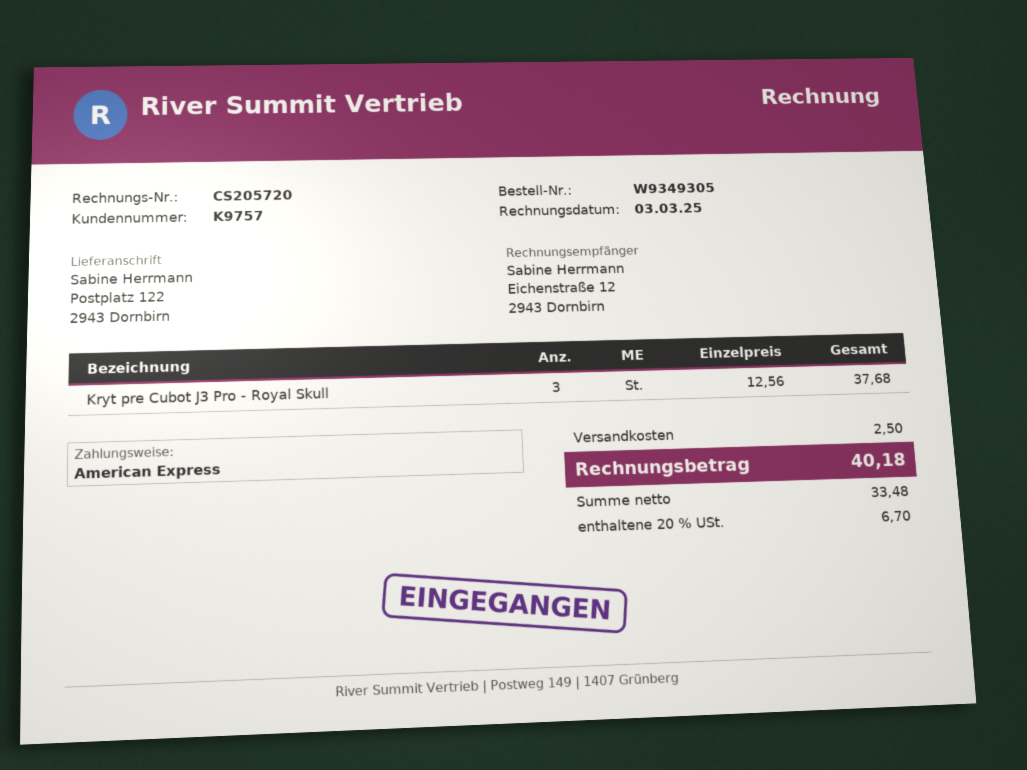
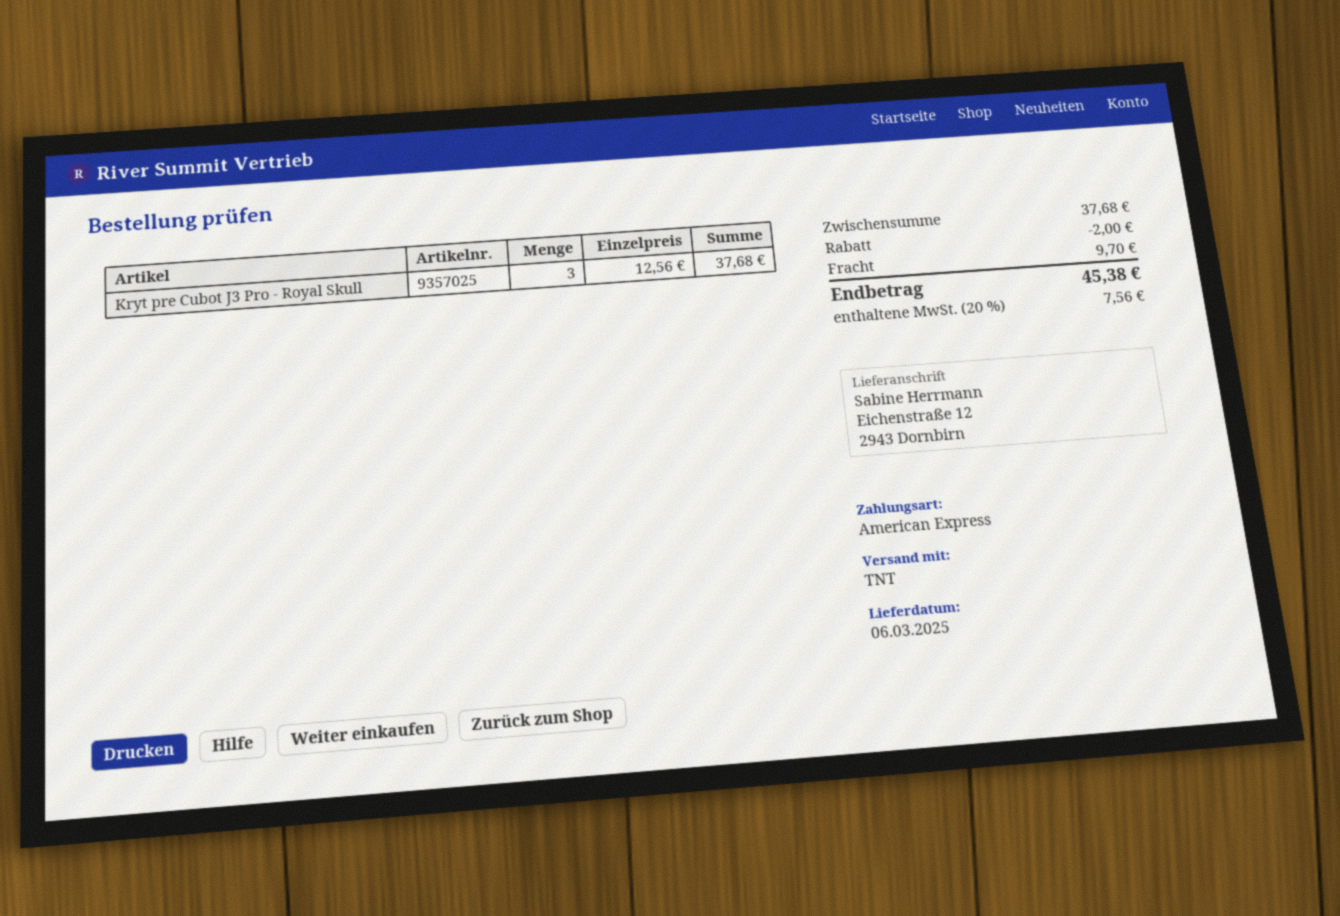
ship to: Postplatz 122, 2943 Dornbirn -> Eichenstraße 12, 2943 Dornbirn
discount: none -> 2.00
shipping: 2.50 -> 9.70
tax: 20% = 6.70 -> 20% = 7.56
total: 40.18 -> 45.38

